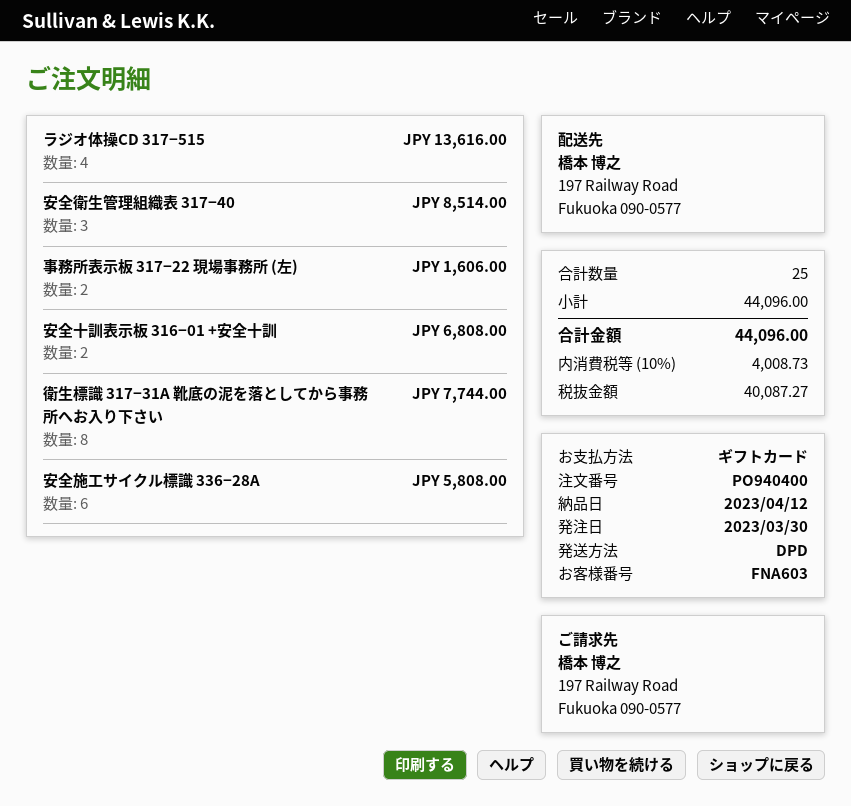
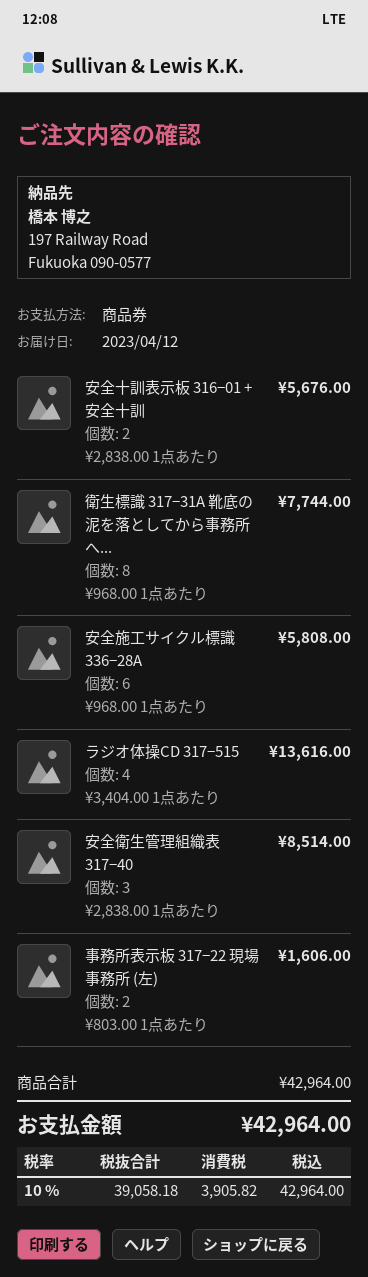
安全十訓表示板 316−01 +安全十訓: 2 for 6808.00 -> 2 for 5676.00
subtotal: 44096.00 -> 42964.00
net: 40087.27 -> 39058.18
tax: 10% = 4008.73 -> 10% = 3905.82
total: 44096.00 -> 42964.00

